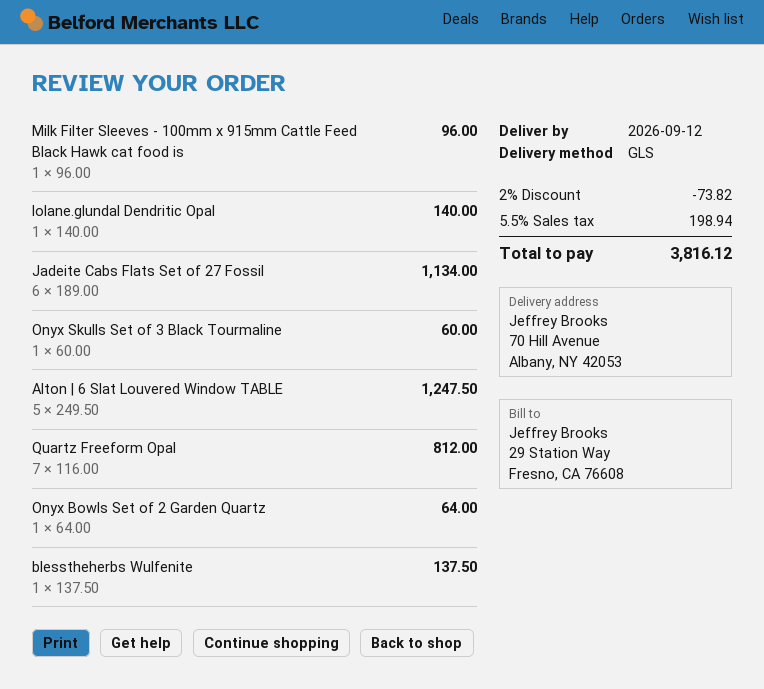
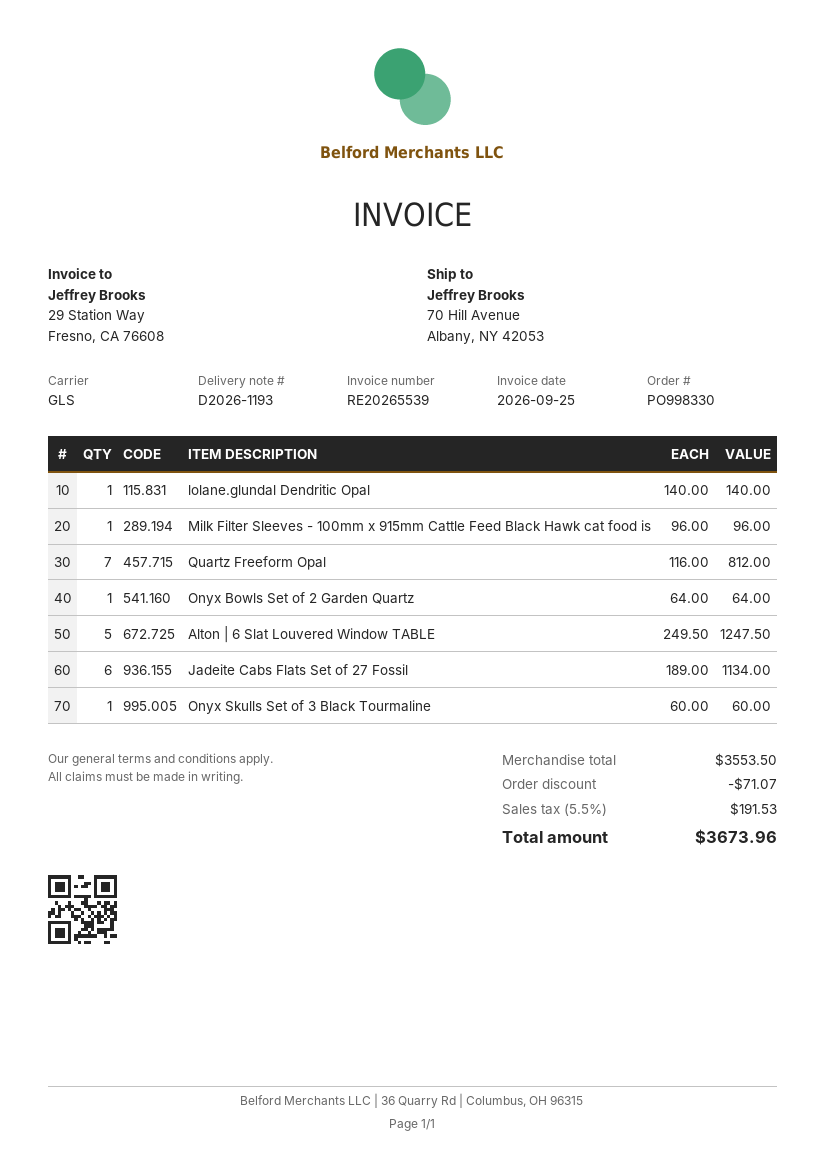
blesstheherbs Wulfenite: 1 x 137.50 = 137.50 -> none
discount: 73.82 -> 71.07
tax: 5.5% = 198.94 -> 5.5% = 191.53
total: 3816.12 -> 3673.96

